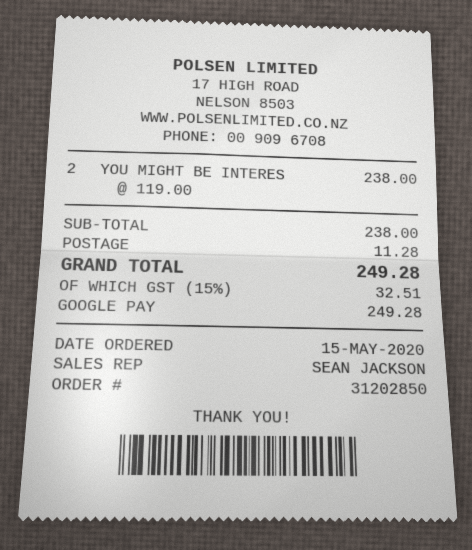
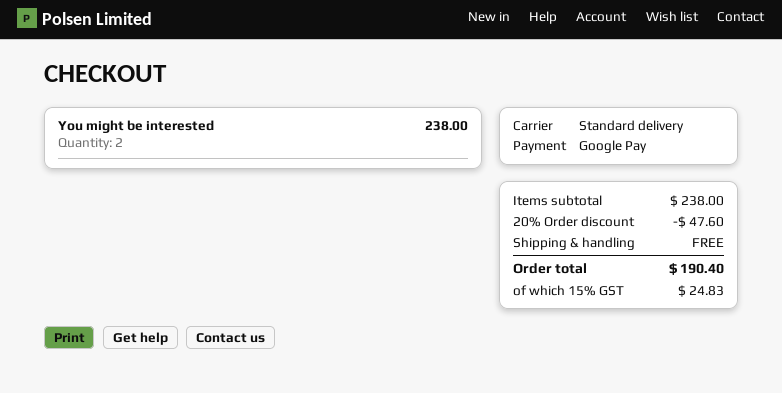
discount: none -> 20% = 47.60
shipping: 11.28 -> 0.00
tax: 15% = 32.51 -> 15% = 24.83
total: 249.28 -> 190.40

